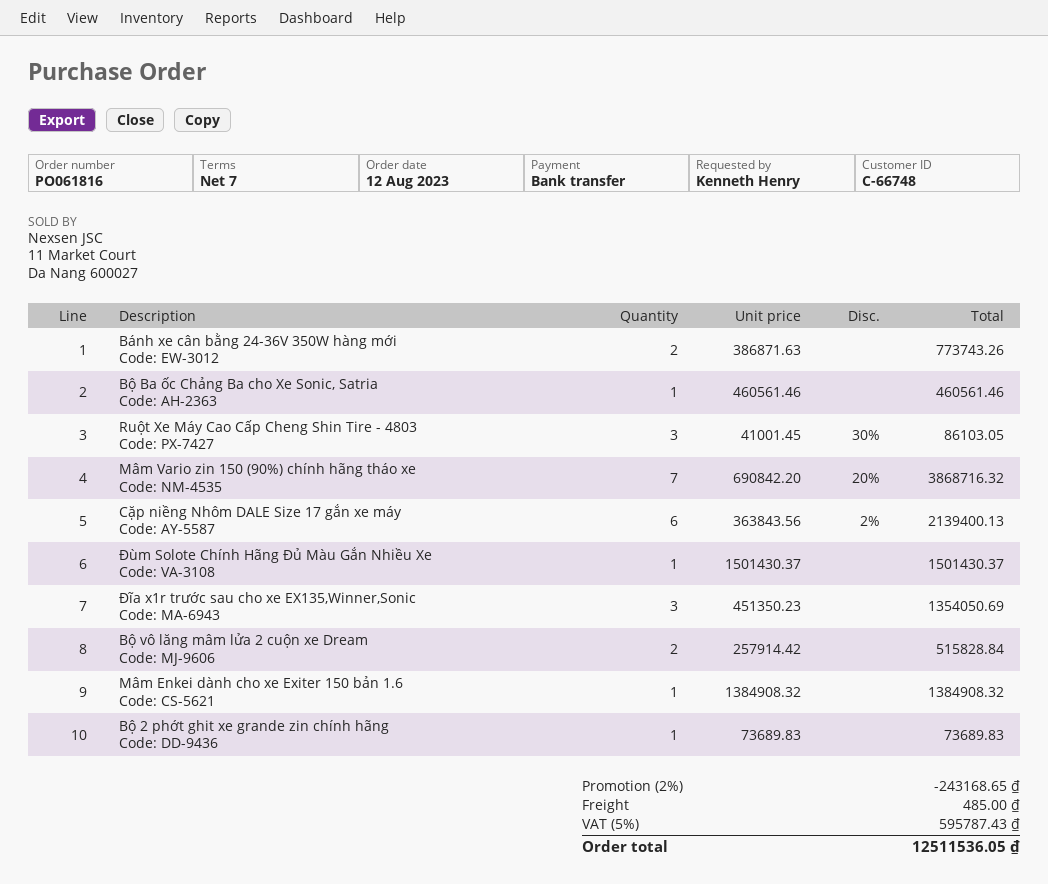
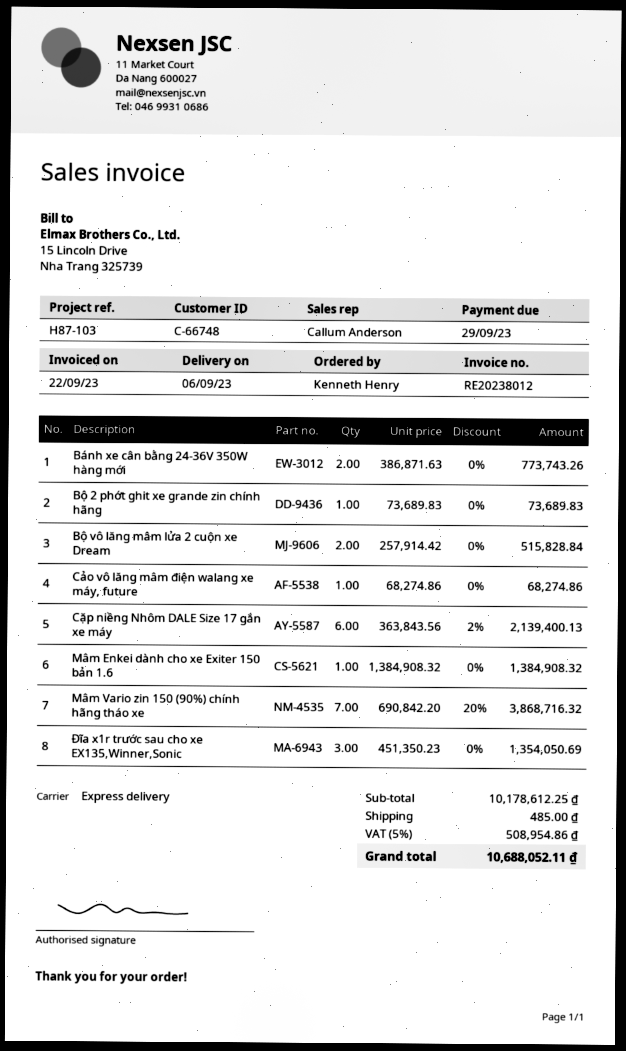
Bộ Ba ốc Chảng Ba cho Xe Sonic, Satria: 1 x 460561.46 = 460561.46 -> none
Ruột Xe Máy Cao Cấp Cheng Shin Tire - 4803: 3 x 41001.45 - 30% = 86103.05 -> none
Đùm Solote Chính Hãng Đủ Màu Gắn Nhiều Xe: 1 x 1501430.37 = 1501430.37 -> none
Cảo vô lăng mâm điện walang xe máy, future: none -> 1 x 68274.86 = 68274.86
discount: 2% = 243168.65 -> none
tax: 5% = 595787.43 -> 5% = 508954.86
total: 12511536.05 -> 10688052.11

